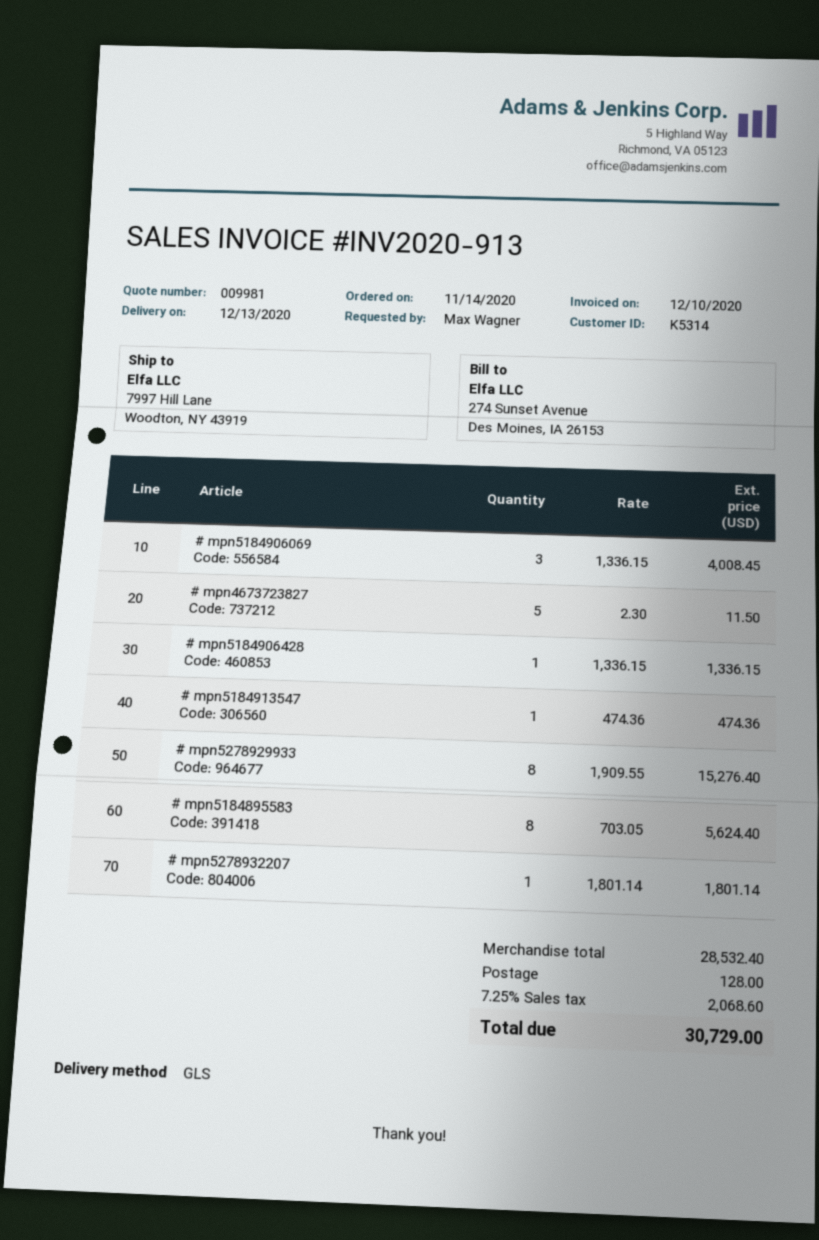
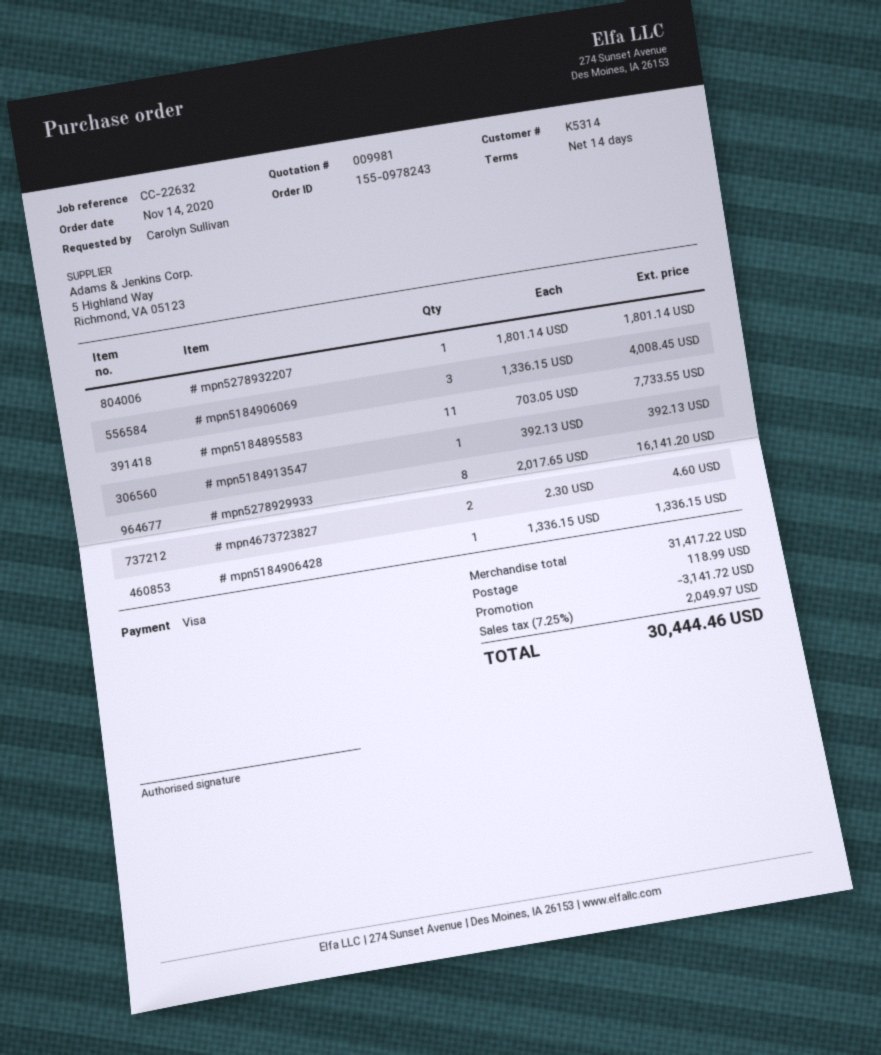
ordered by: Max Wagner -> Carolyn Sullivan
# mpn4673723827: 5 x 2.30 = 11.50 -> 2 x 2.30 = 4.60
# mpn5184913547: 1 x 474.36 = 474.36 -> 1 x 392.13 = 392.13
# mpn5278929933: 8 x 1909.55 = 15276.40 -> 8 x 2017.65 = 16141.20
# mpn5184895583: 8 x 703.05 = 5624.40 -> 11 x 703.05 = 7733.55
subtotal: 28532.40 -> 31417.22
discount: none -> 3141.72
shipping: 128.00 -> 118.99
tax: 7.25% = 2068.60 -> 7.25% = 2049.97
total: 30729.00 -> 30444.46

